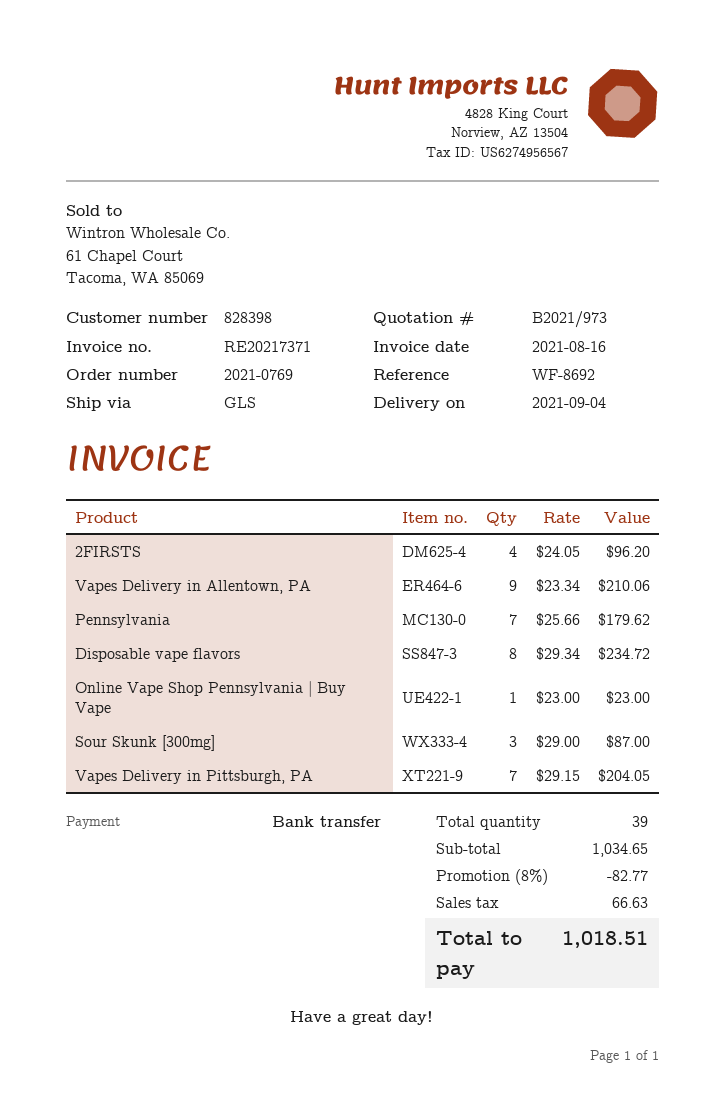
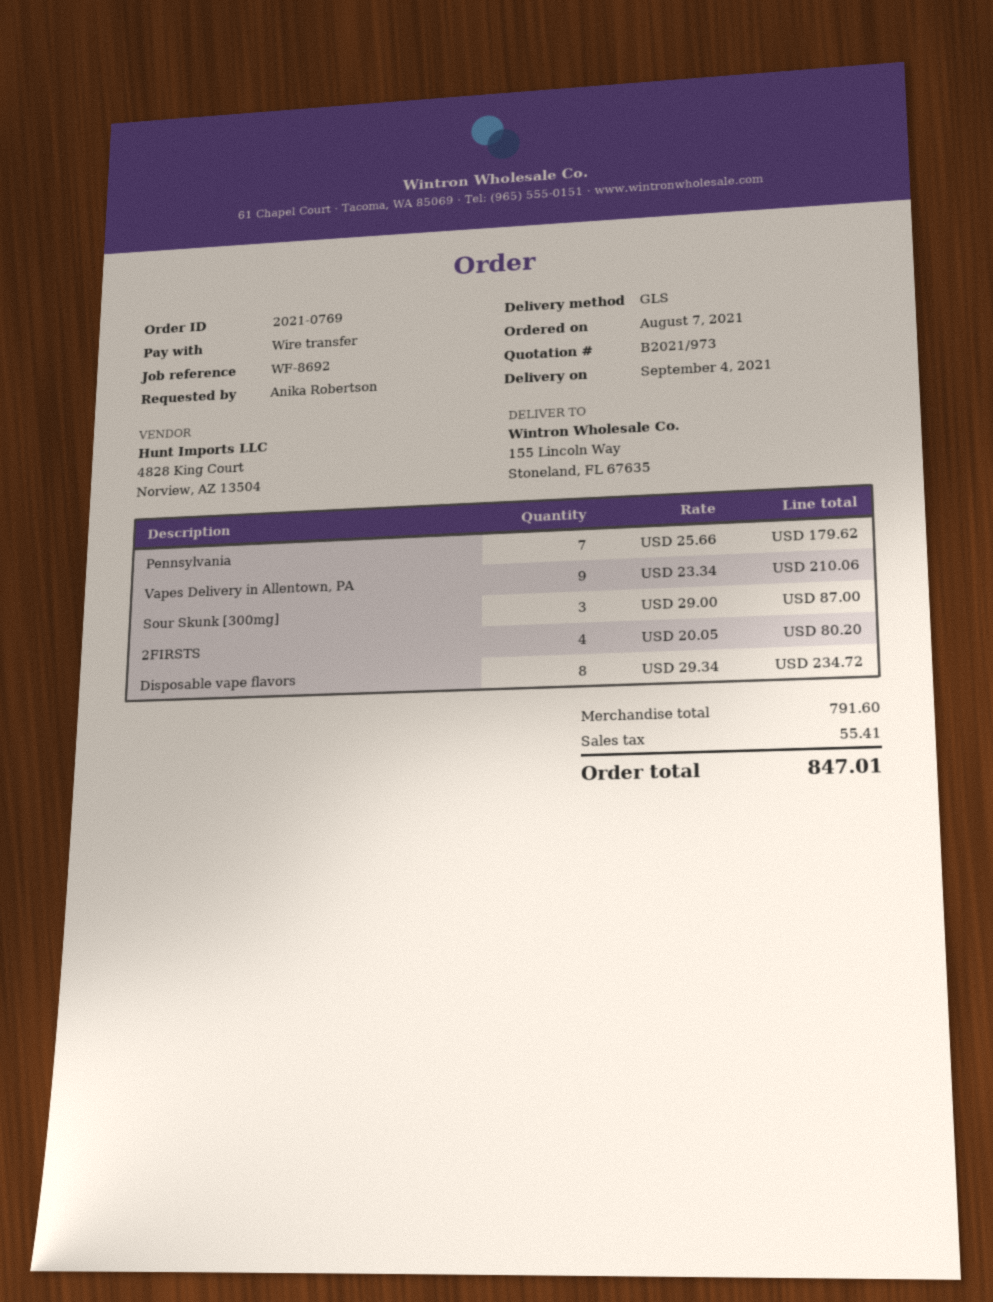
2FIRSTS: 4 x 24.05 = 96.20 -> 4 x 20.05 = 80.20
Online Vape Shop Pennsylvania | Buy Vape: 1 x 23.00 = 23.00 -> none
Vapes Delivery in Pittsburgh, PA: 7 x 29.15 = 204.05 -> none
subtotal: 1034.65 -> 791.60
discount: 8% = 82.77 -> none
tax: 66.63 -> 55.41
total: 1018.51 -> 847.01

